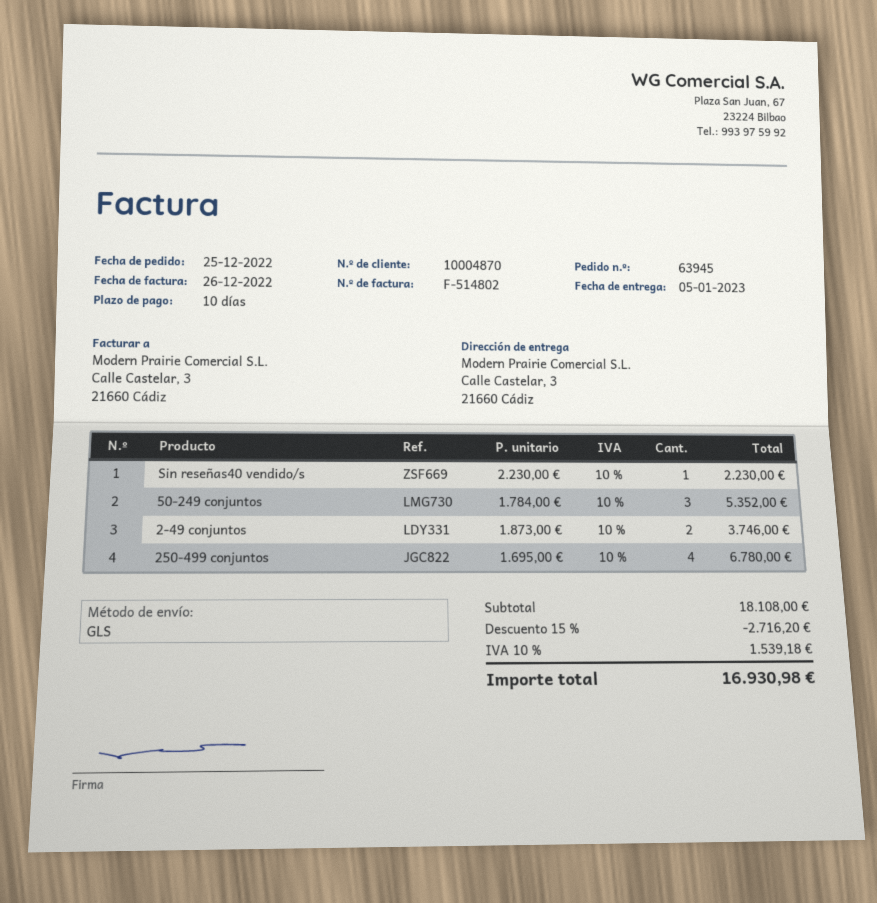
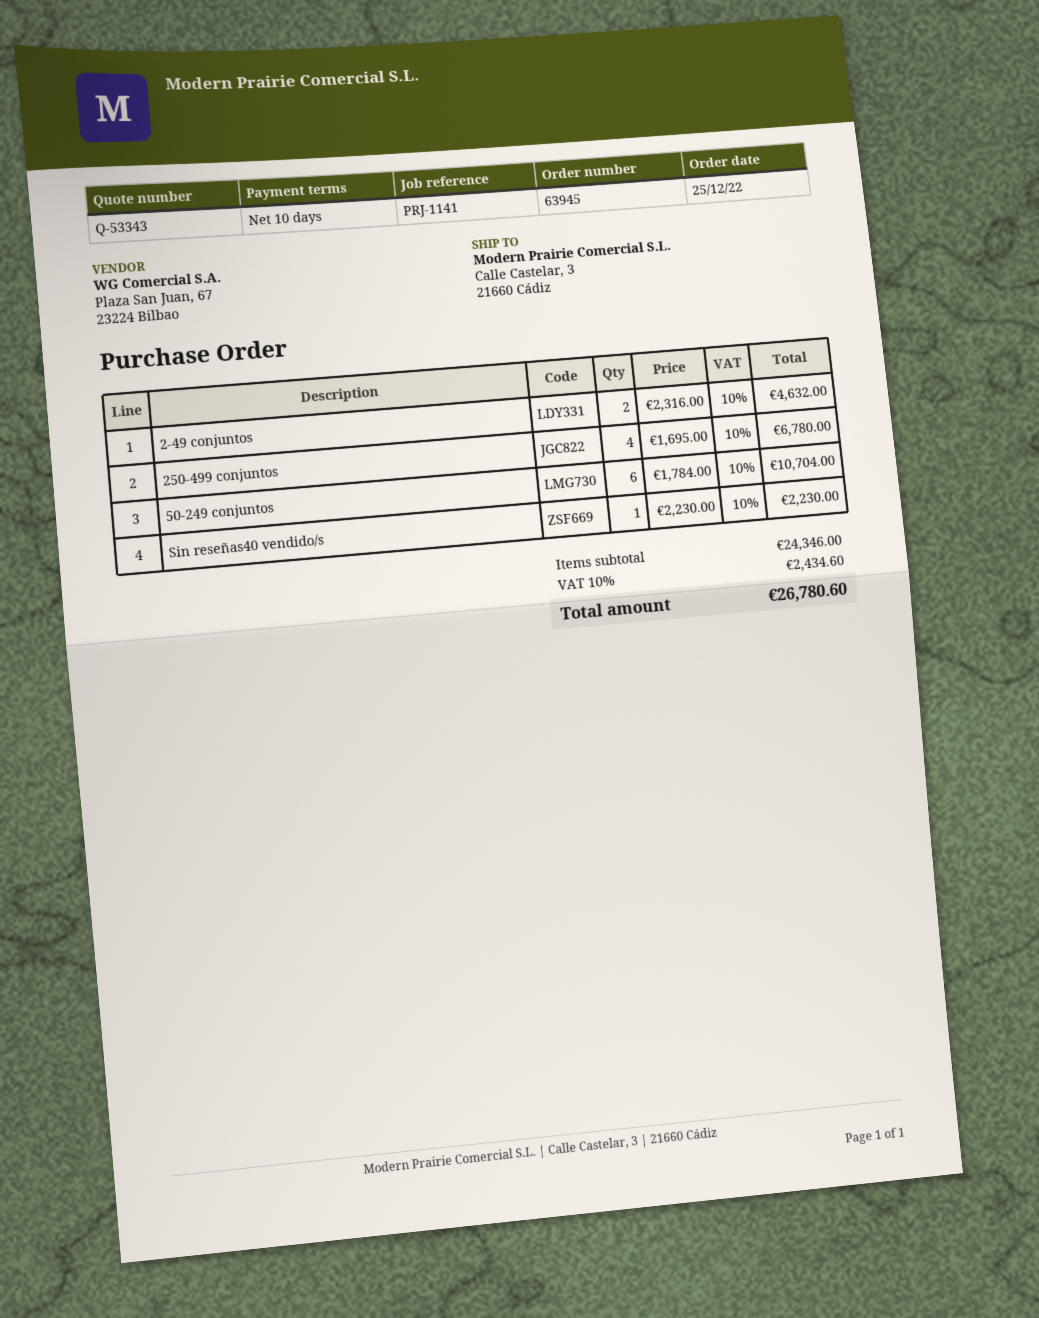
50-249 conjuntos: 3 x 1784.00 = 5352.00 -> 6 x 1784.00 = 10704.00
2-49 conjuntos: 2 x 1873.00 = 3746.00 -> 2 x 2316.00 = 4632.00
subtotal: 18108.00 -> 24346.00
discount: 15% = 2716.20 -> none
tax: 10% = 1539.18 -> 10% = 2434.60
total: 16930.98 -> 26780.60

